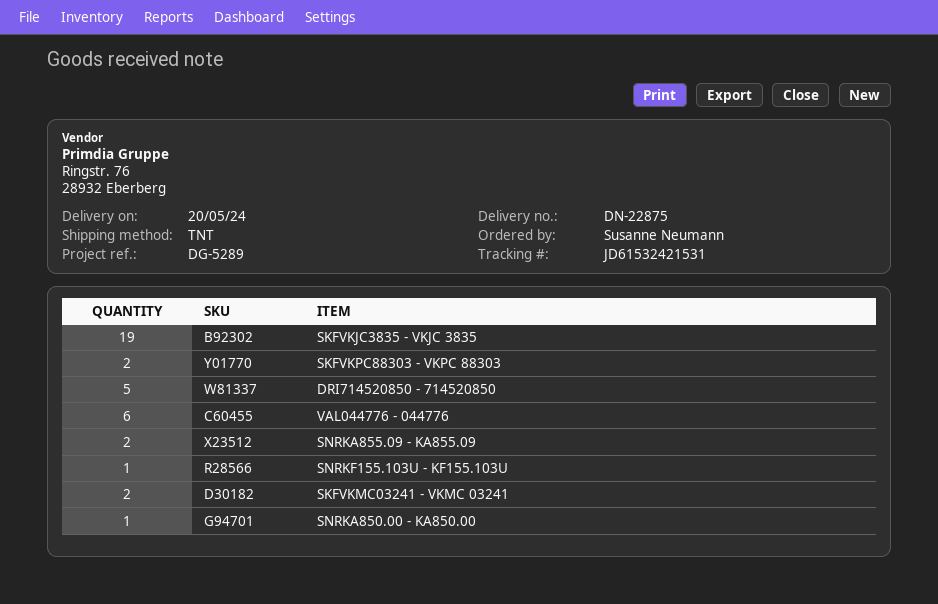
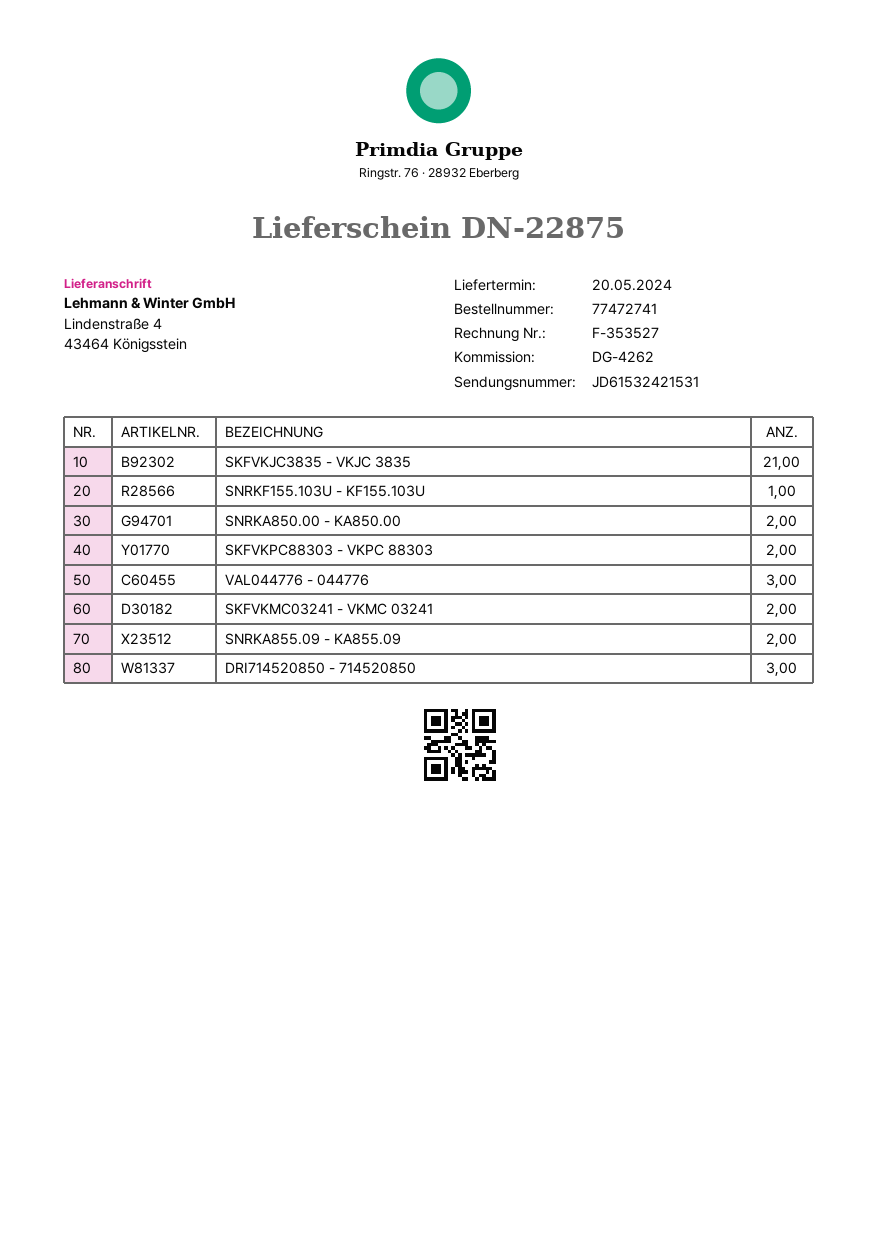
reference: DG-5289 -> DG-4262
SKFVKJC3835 - VKJC 3835: 19 -> 21
DRI714520850 - 714520850: 5 -> 3
VAL044776 - 044776: 6 -> 3
SNRKA850.00 - KA850.00: 1 -> 2

